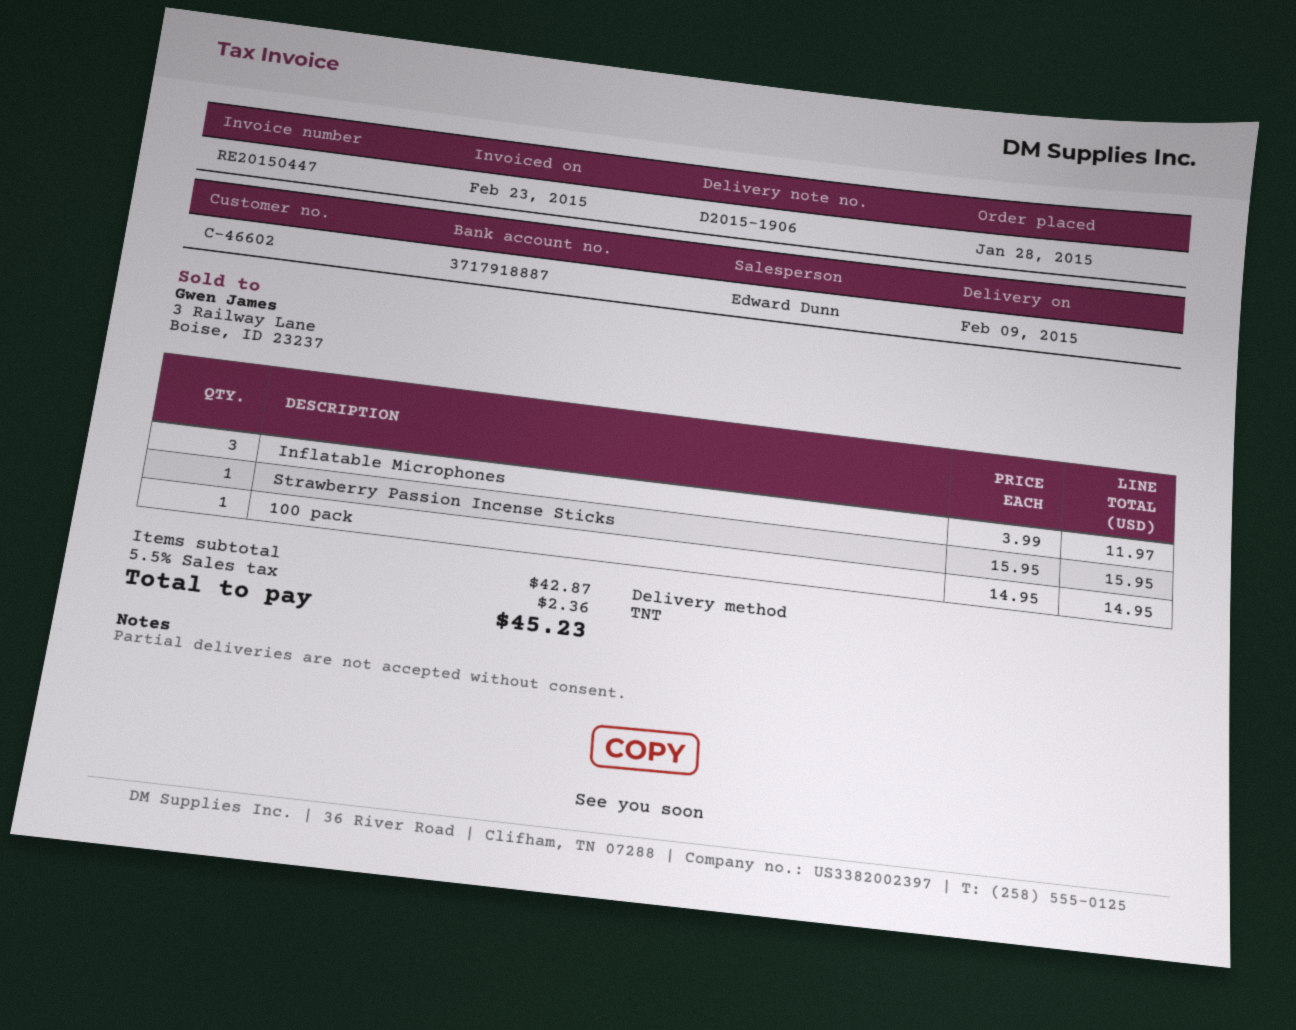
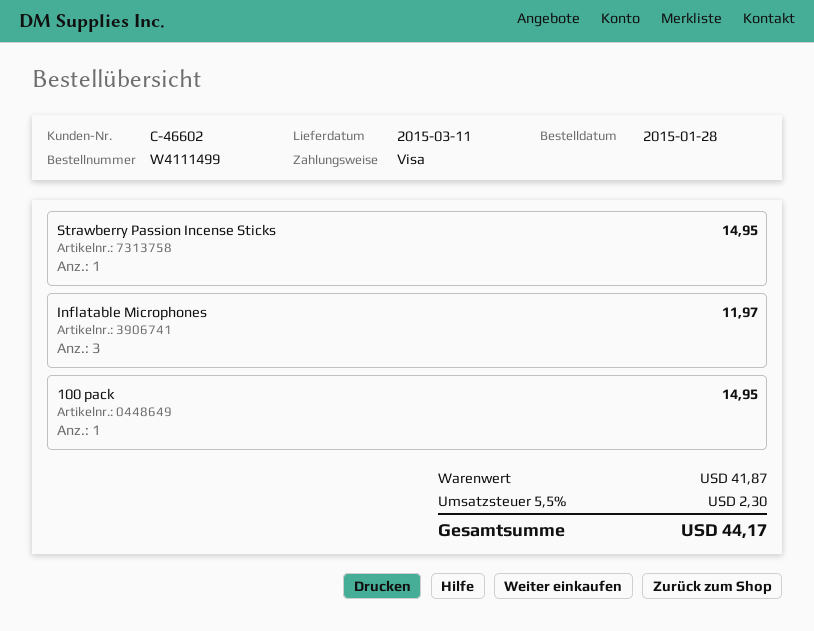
delivery date: 2015-02-09 -> 2015-03-11
Strawberry Passion Incense Sticks: 1 for 15.95 -> 1 for 14.95
subtotal: 42.87 -> 41.87
tax: 5.5% = 2.36 -> 5.5% = 2.30
total: 45.23 -> 44.17

